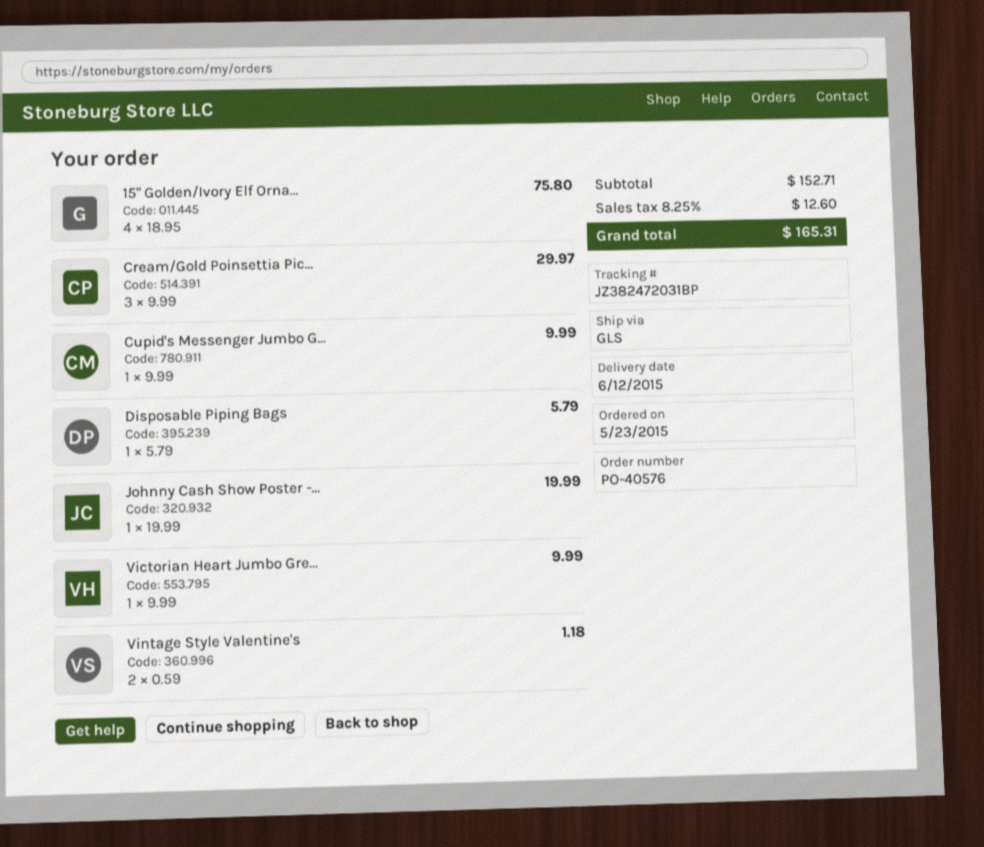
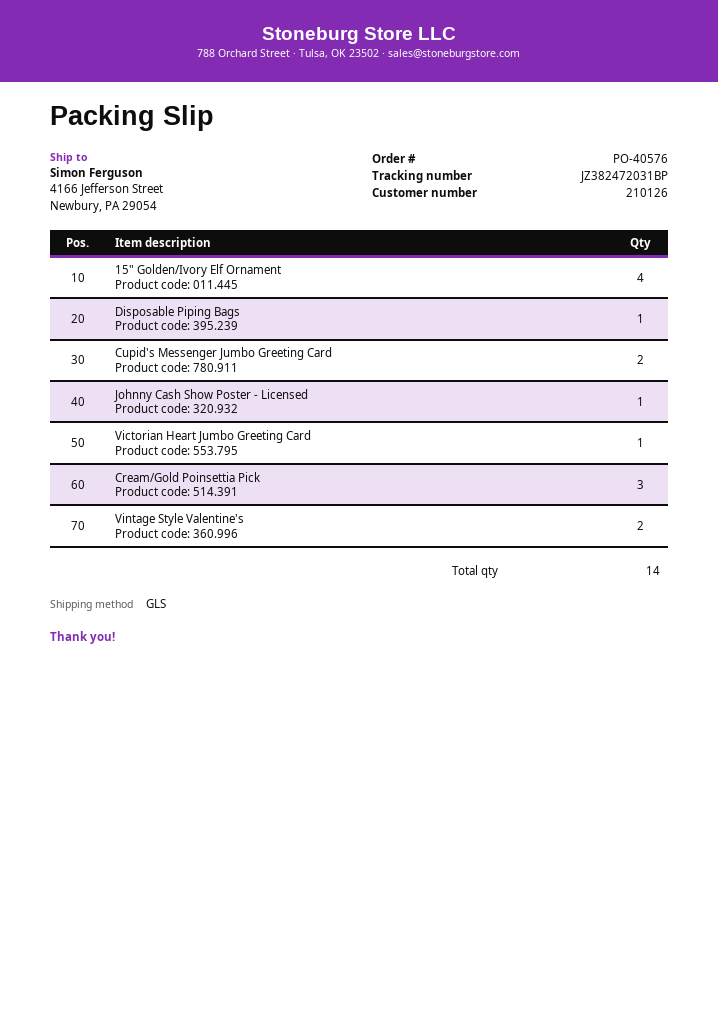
Cupid's Messenger Jumbo G...: 1 -> 2

